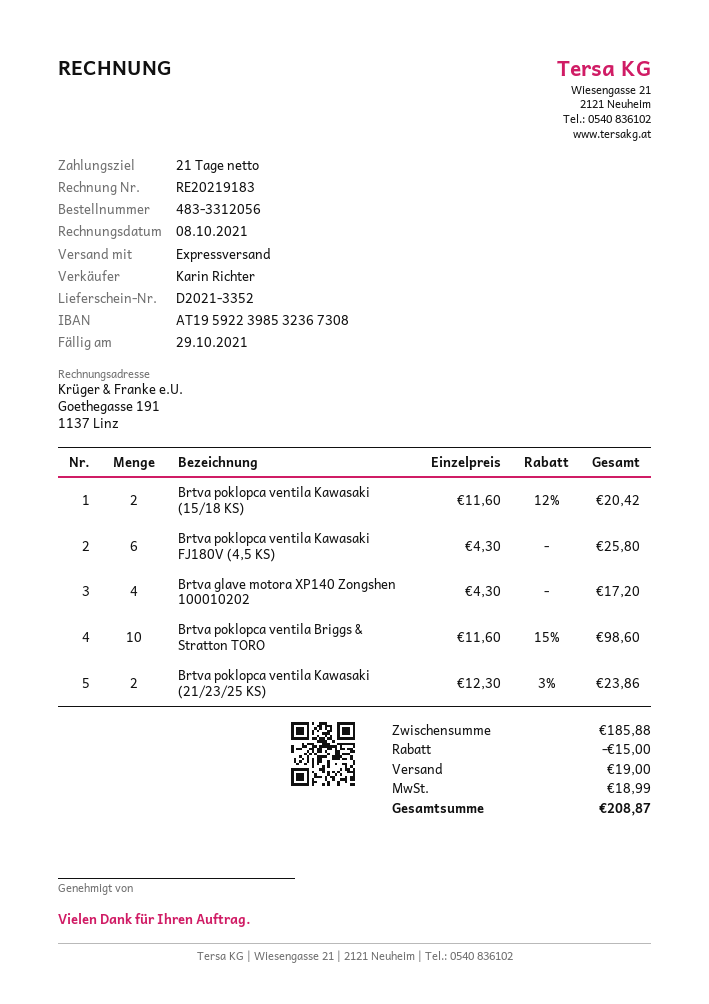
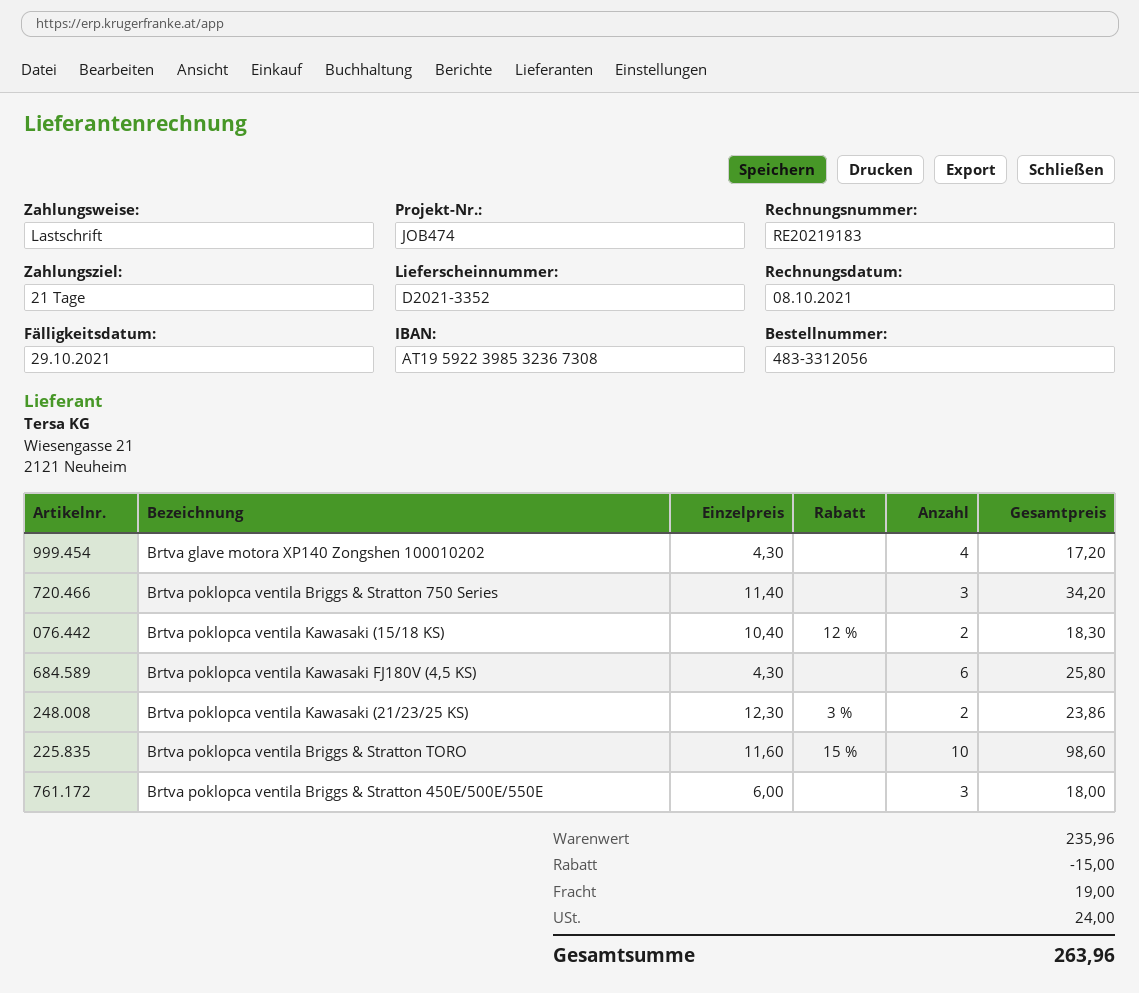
Brtva poklopca ventila Kawasaki (15/18 KS): 2 x 11.60 - 12% = 20.42 -> 2 x 10.40 - 12% = 18.30
Brtva poklopca ventila Briggs & Stratton 750 Series: none -> 3 x 11.40 = 34.20
Brtva poklopca ventila Briggs & Stratton 450E/500E/550E: none -> 3 x 6.00 = 18.00
subtotal: 185.88 -> 235.96
tax: 18.99 -> 24.00
total: 208.87 -> 263.96

